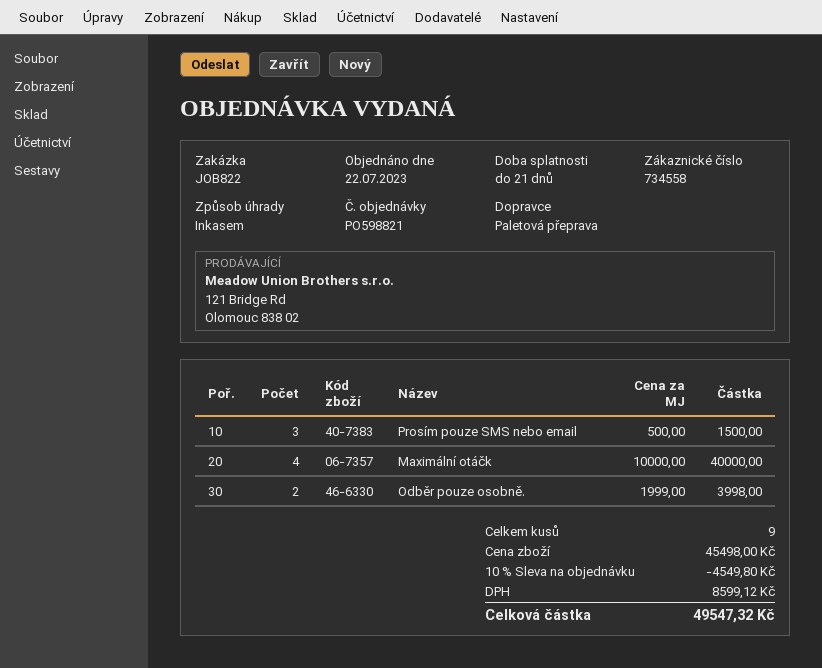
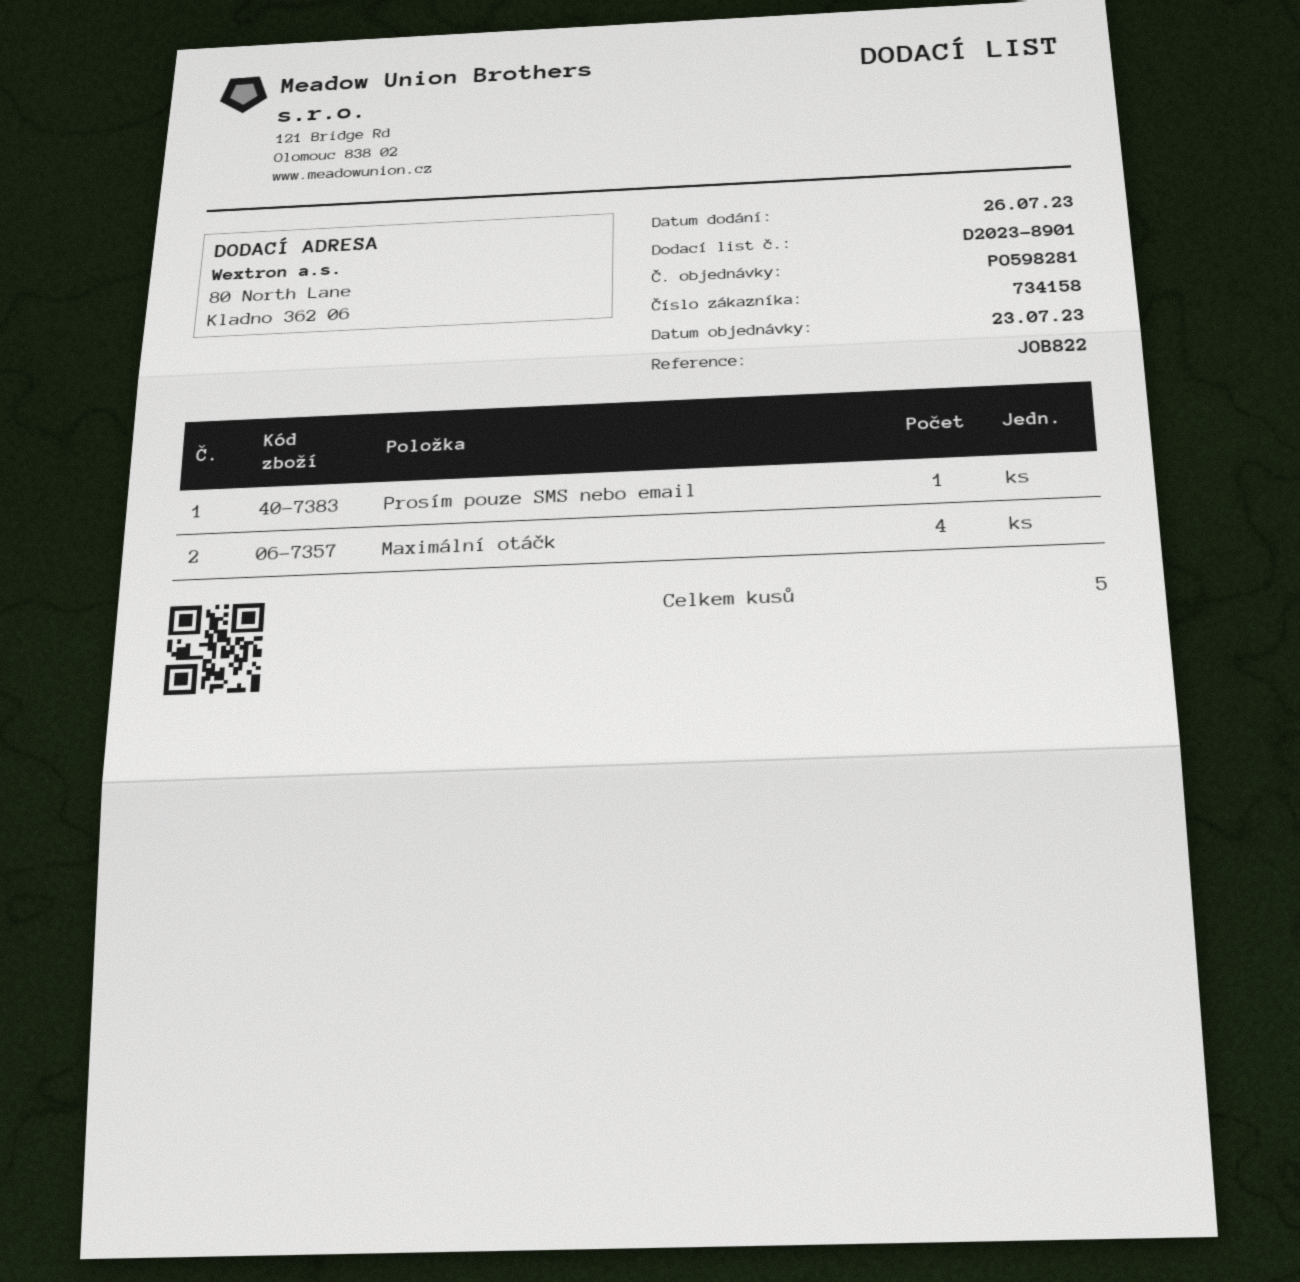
order number: PO598821 -> PO598281
order date: 2023-07-22 -> 2023-07-23
customer number: 734558 -> 734158
Prosím pouze SMS nebo email: 3 -> 1
Odběr pouze osobně.: 2 -> none
total quantity: 9 -> 5

